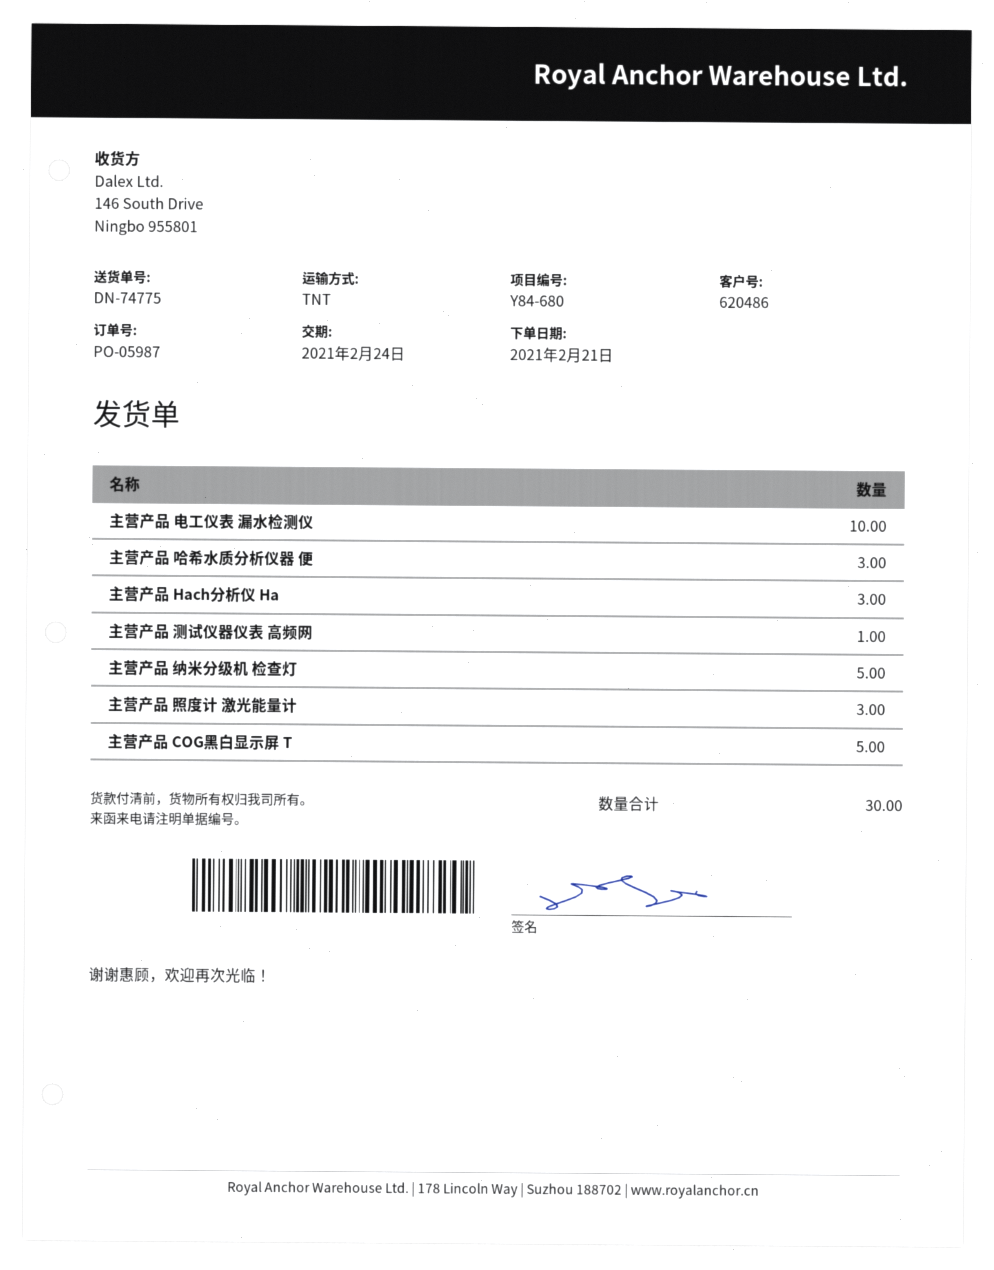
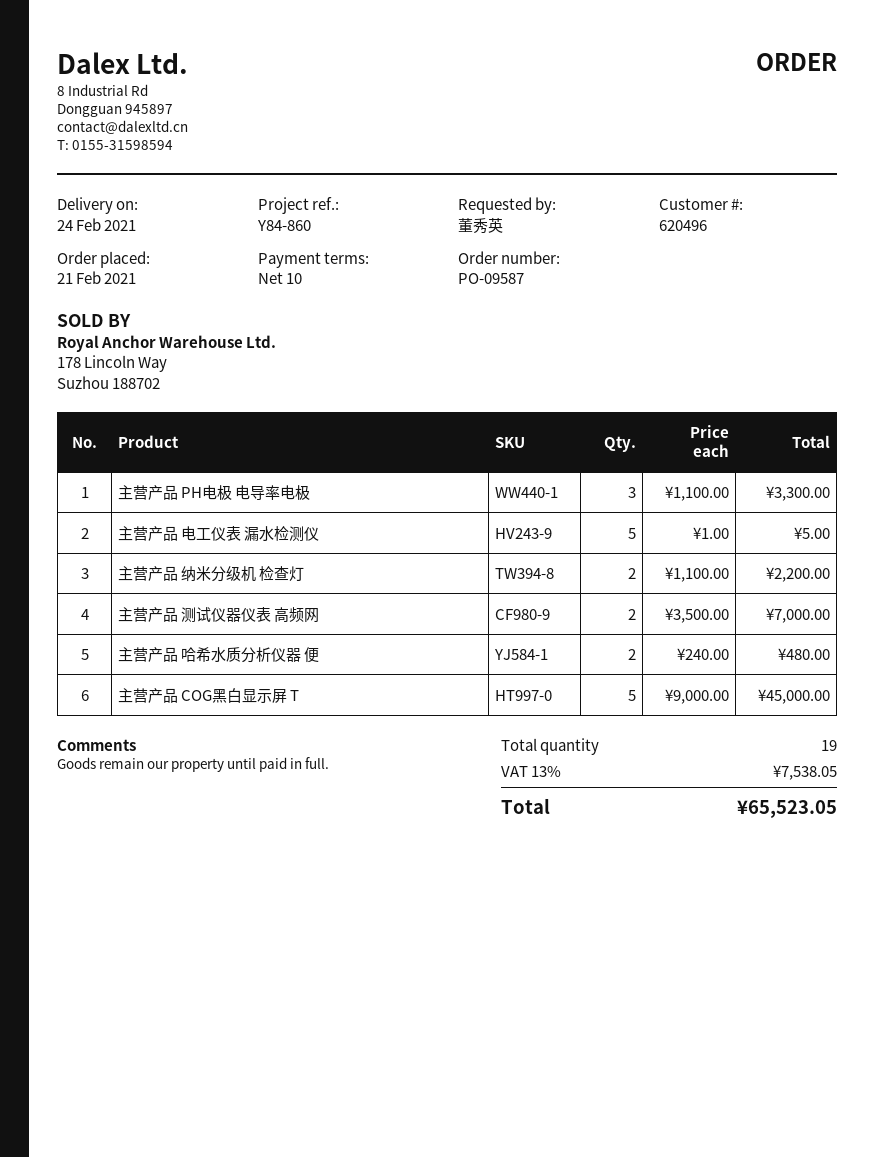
order number: PO-05987 -> PO-09587
customer number: 620486 -> 620496
reference: Y84-680 -> Y84-860
主营产品 电工仪表 漏水检测仪: 10 -> 5
主营产品 哈希水质分析仪器 便: 3 -> 2
主营产品 Hach分析仪 Ha: 3 -> none
主营产品 测试仪器仪表 高频网: 1 -> 2
主营产品 纳米分级机 检查灯: 5 -> 2
主营产品 照度计 激光能量计: 3 -> none
主营产品 PH电极 电导率电极: none -> 3
total quantity: 30 -> 19

